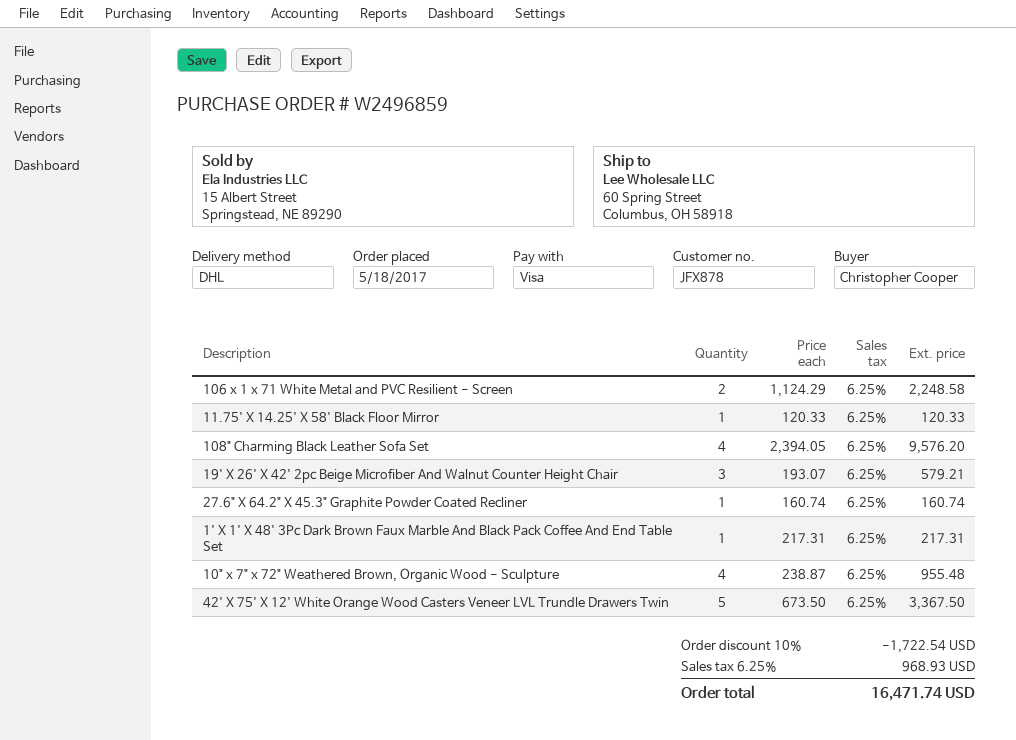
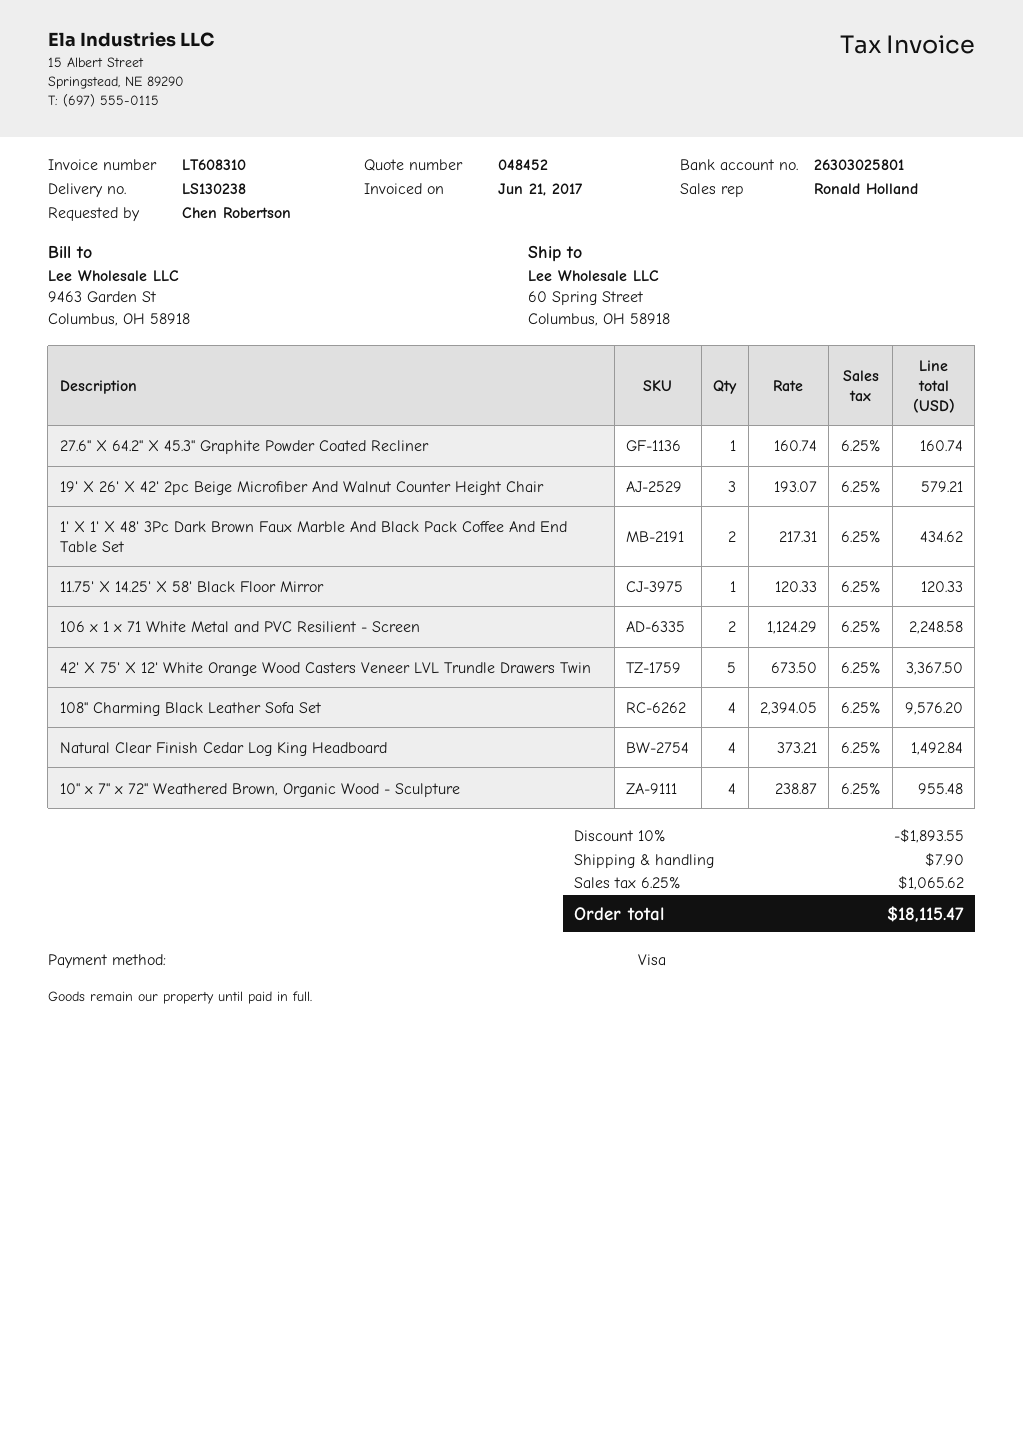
ordered by: Christopher Cooper -> Chen Robertson
1' X 1' X 48' 3Pc Dark Brown Faux Marble And Black Pack Coffee And End Table Set: 1 x 217.31 = 217.31 -> 2 x 217.31 = 434.62
Natural Clear Finish Cedar Log King Headboard: none -> 4 x 373.21 = 1492.84
discount: 10% = 1722.54 -> 10% = 1893.55
shipping: none -> 7.90
tax: 6.25% = 968.93 -> 6.25% = 1065.62
total: 16471.74 -> 18115.47

